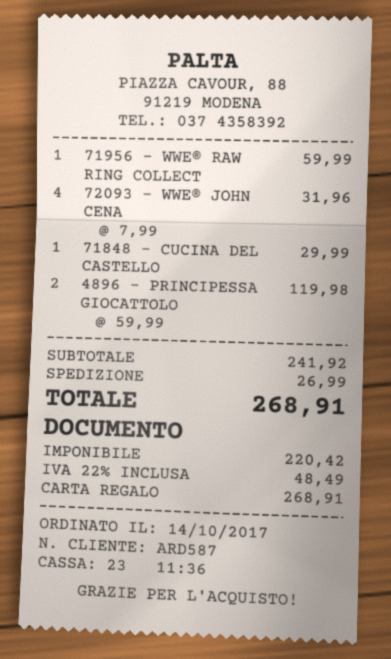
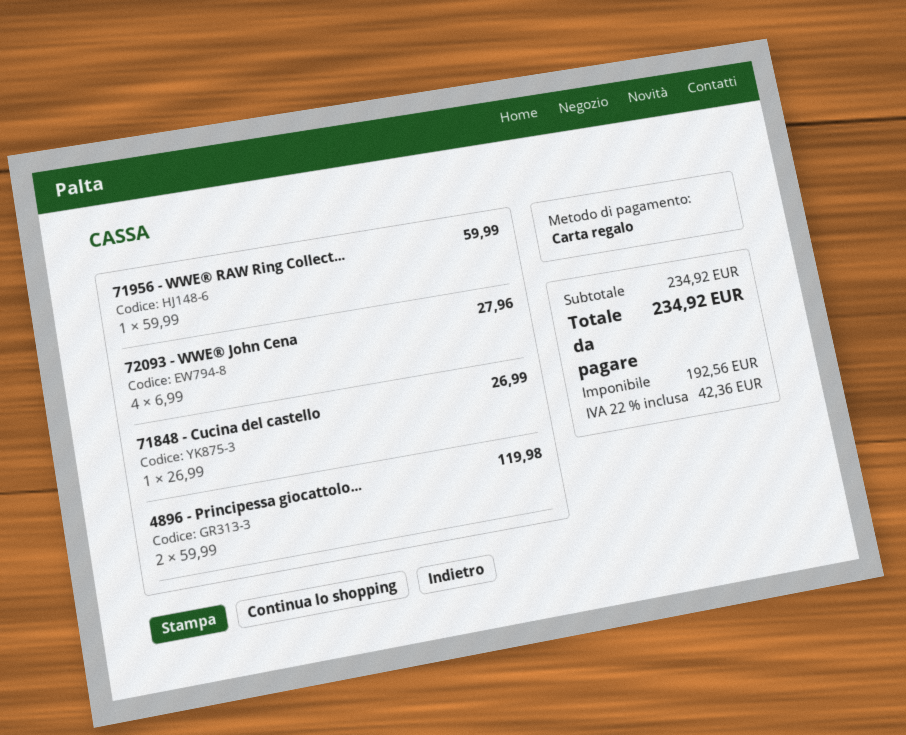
72093 - WWE® JOHN CENA: 4 x 7.99 = 31.96 -> 4 x 6.99 = 27.96
71848 - CUCINA DEL CASTELLO: 1 x 29.99 = 29.99 -> 1 x 26.99 = 26.99
subtotal: 241.92 -> 234.92
shipping: 26.99 -> none
net: 220.42 -> 192.56
tax: 22% = 48.49 -> 22% = 42.36
total: 268.91 -> 234.92

